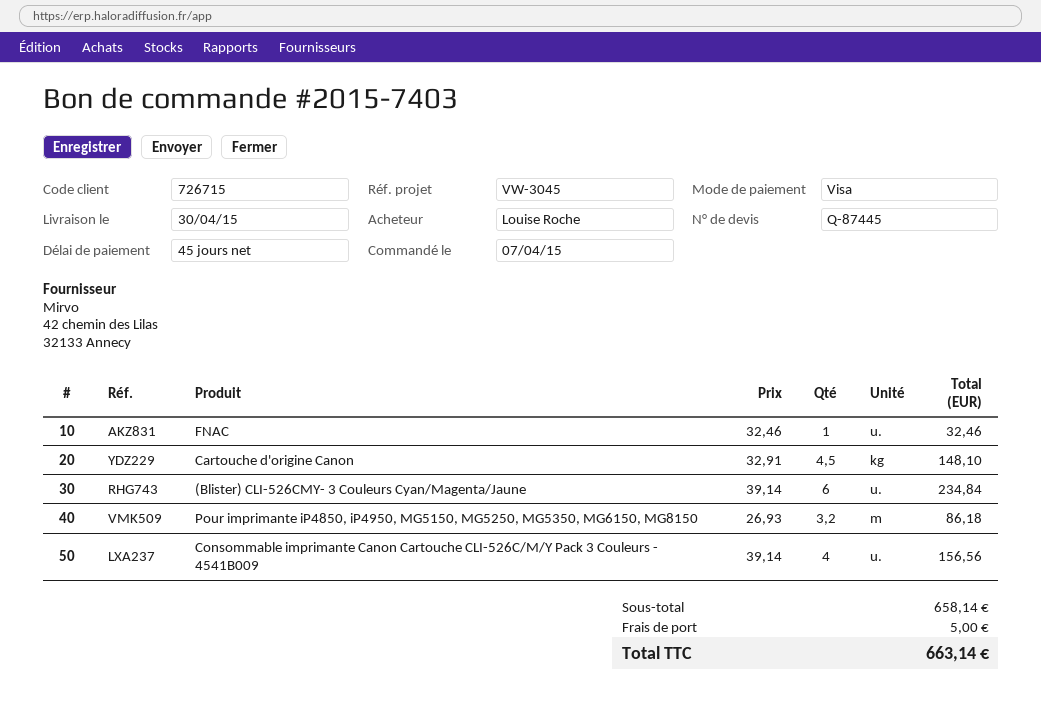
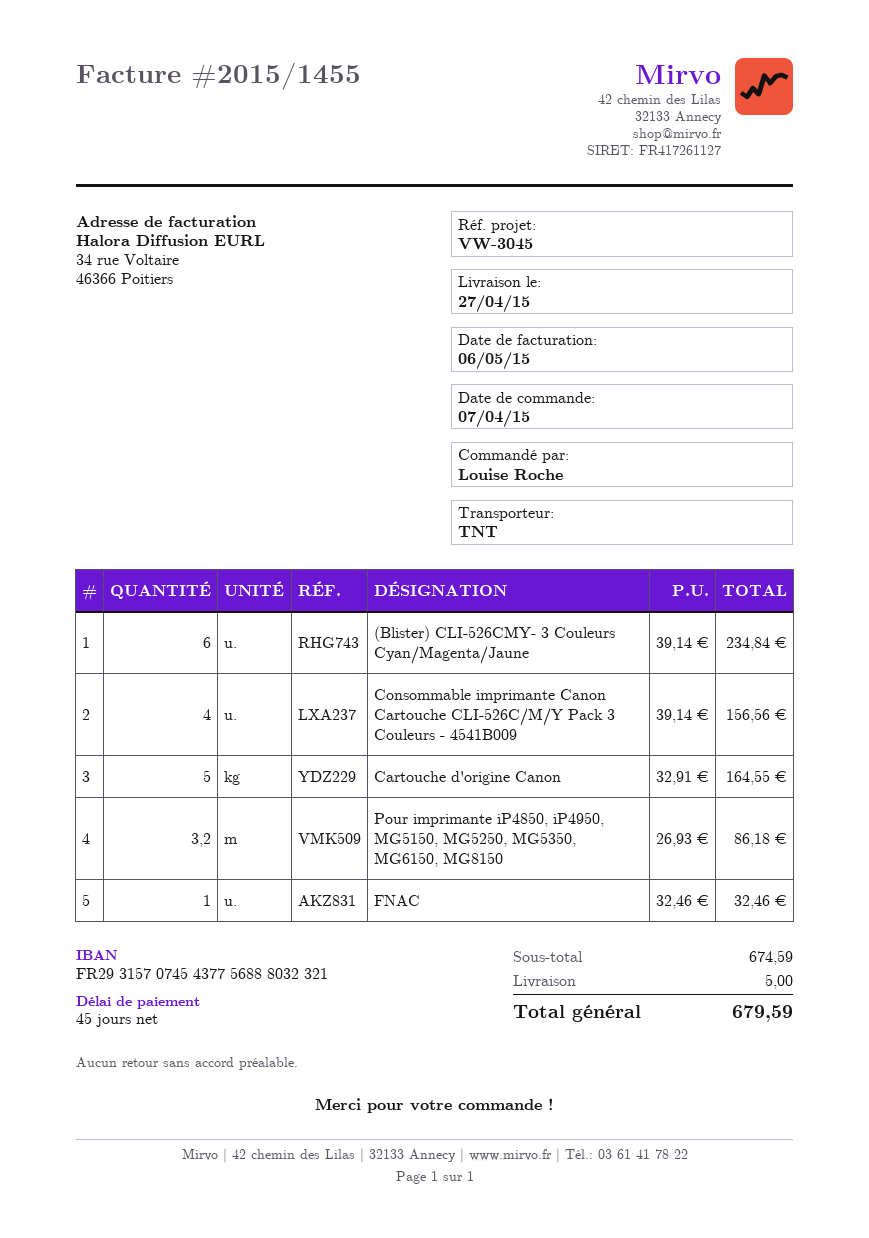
delivery date: 2015-04-30 -> 2015-04-27
Cartouche d'origine Canon: 4.5 x 32.91 = 148.10 -> 5 x 32.91 = 164.55
subtotal: 658.14 -> 674.59
total: 663.14 -> 679.59

